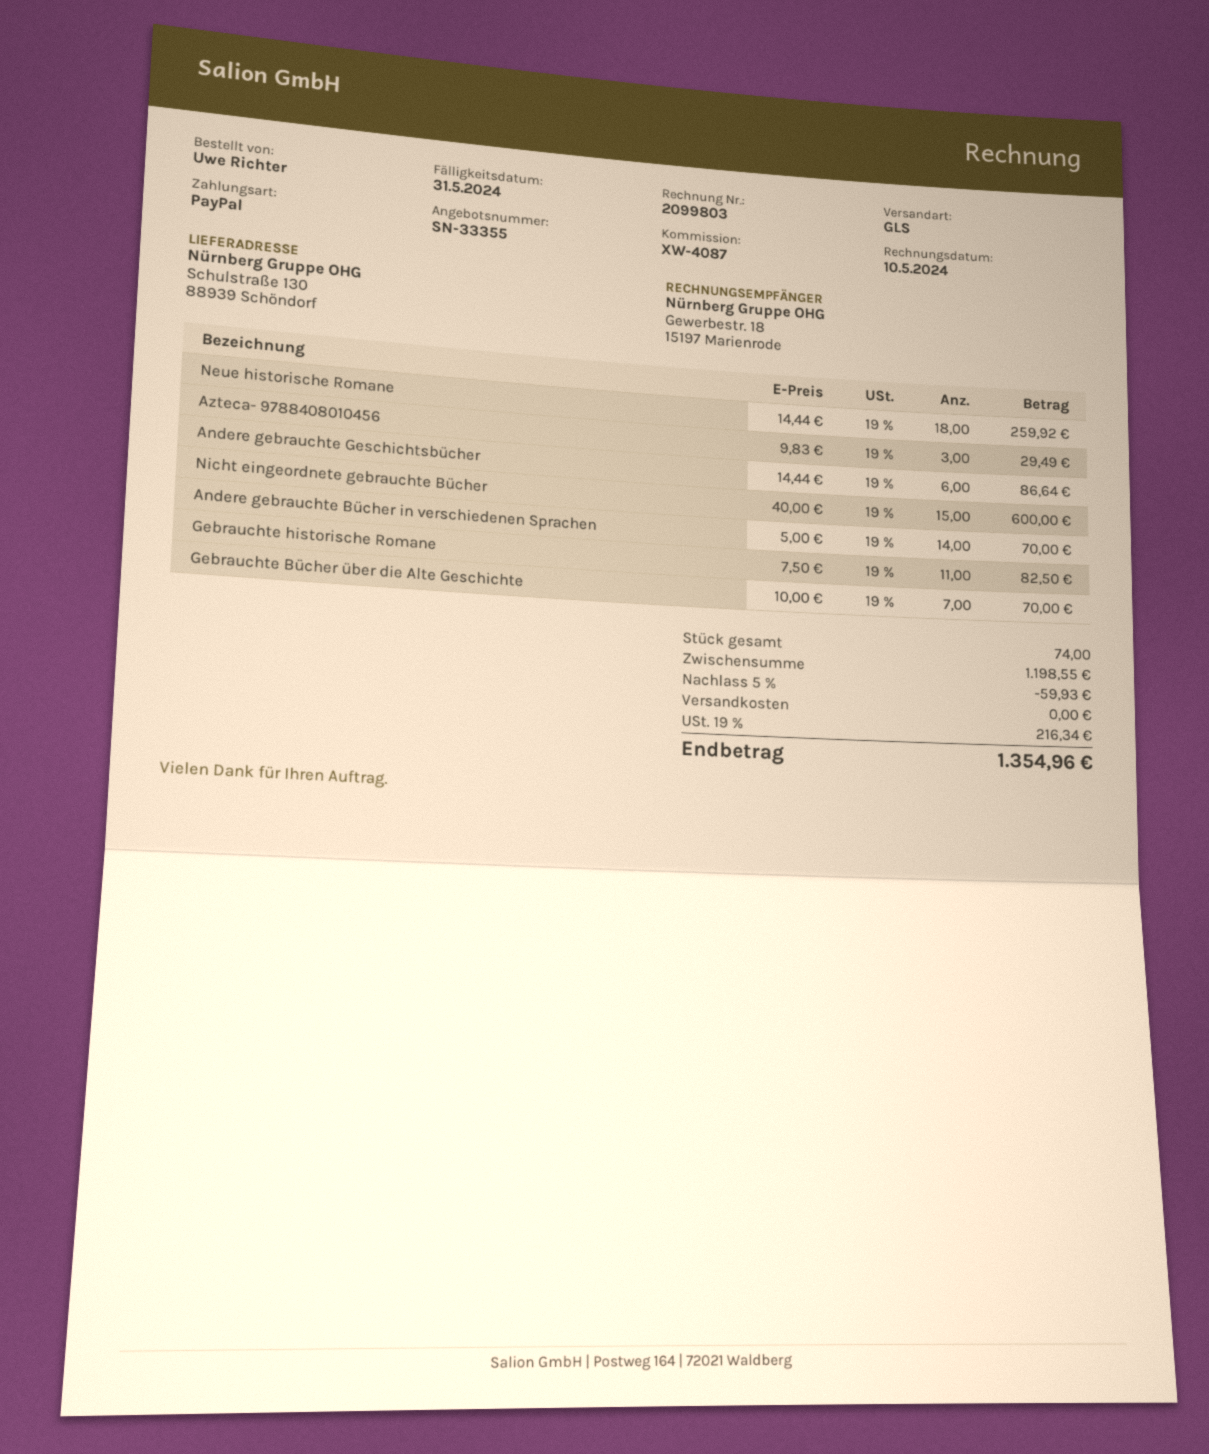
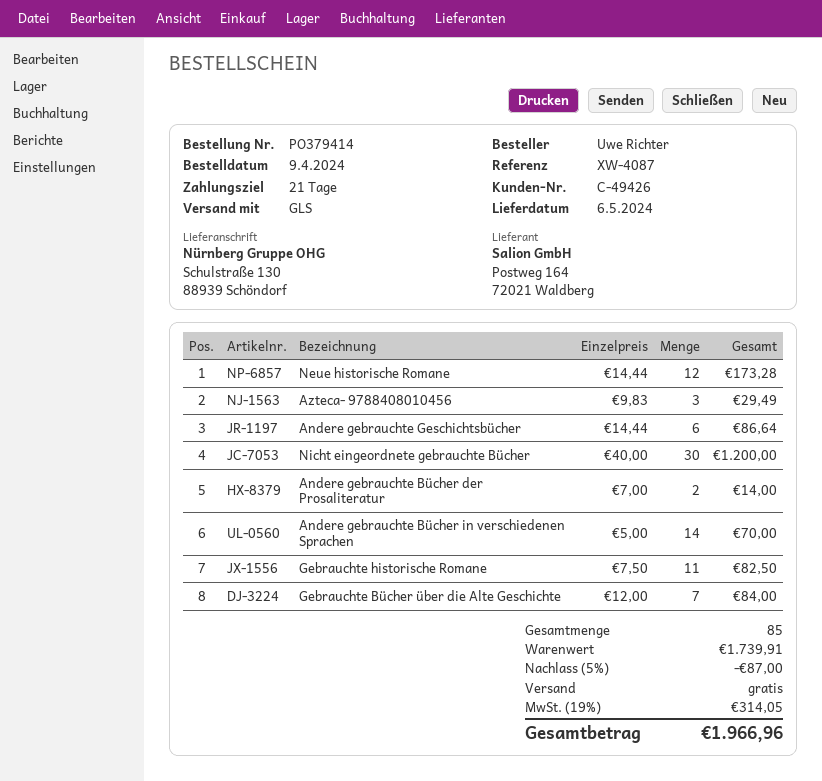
Neue historische Romane: 18 x 14.44 = 259.92 -> 12 x 14.44 = 173.28
Nicht eingeordnete gebrauchte Bücher: 15 x 40.00 = 600.00 -> 30 x 40.00 = 1200.00
Gebrauchte Bücher über die Alte Geschichte: 7 x 10.00 = 70.00 -> 7 x 12.00 = 84.00
Andere gebrauchte Bücher der Prosaliteratur: none -> 2 x 7.00 = 14.00
total quantity: 74 -> 85
subtotal: 1198.55 -> 1739.91
discount: 5% = 59.93 -> 5% = 87.00
tax: 19% = 216.34 -> 19% = 314.05
total: 1354.96 -> 1966.96

